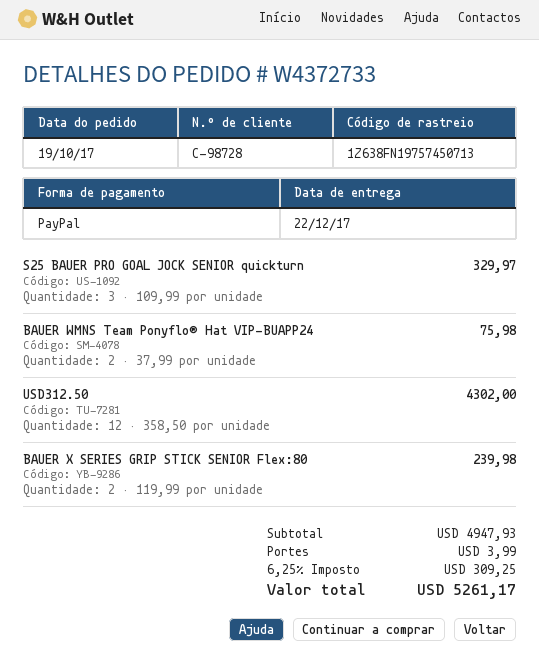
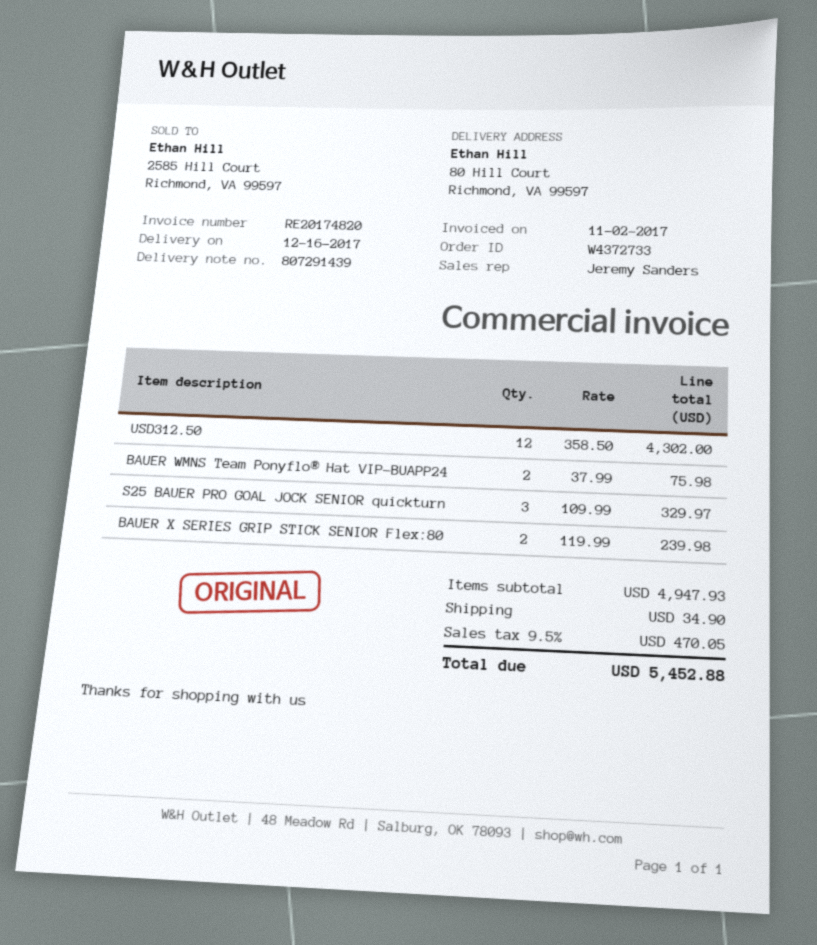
delivery date: 2017-12-22 -> 2017-12-16
shipping: 3.99 -> 34.90
tax: 6.25% = 309.25 -> 9.5% = 470.05
total: 5261.17 -> 5452.88

